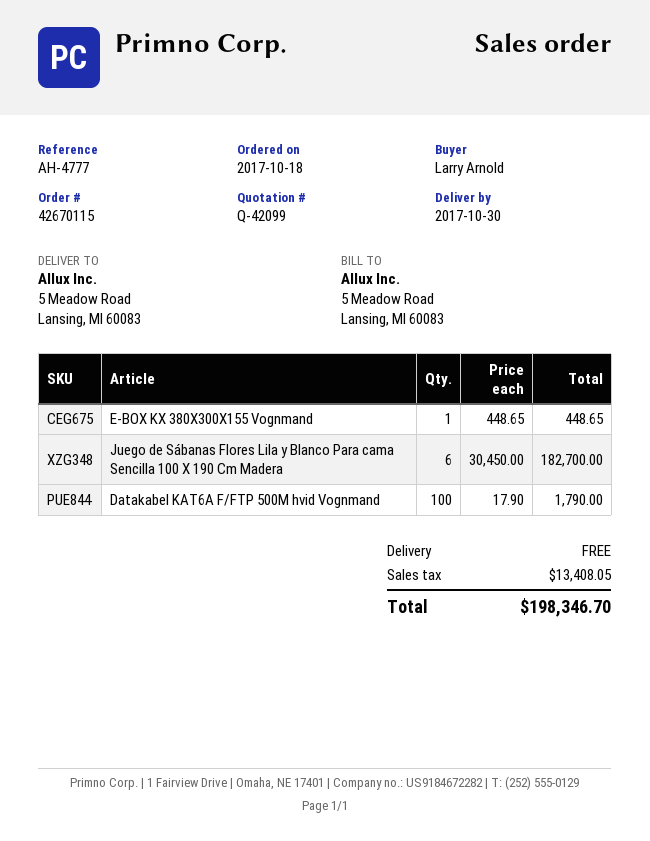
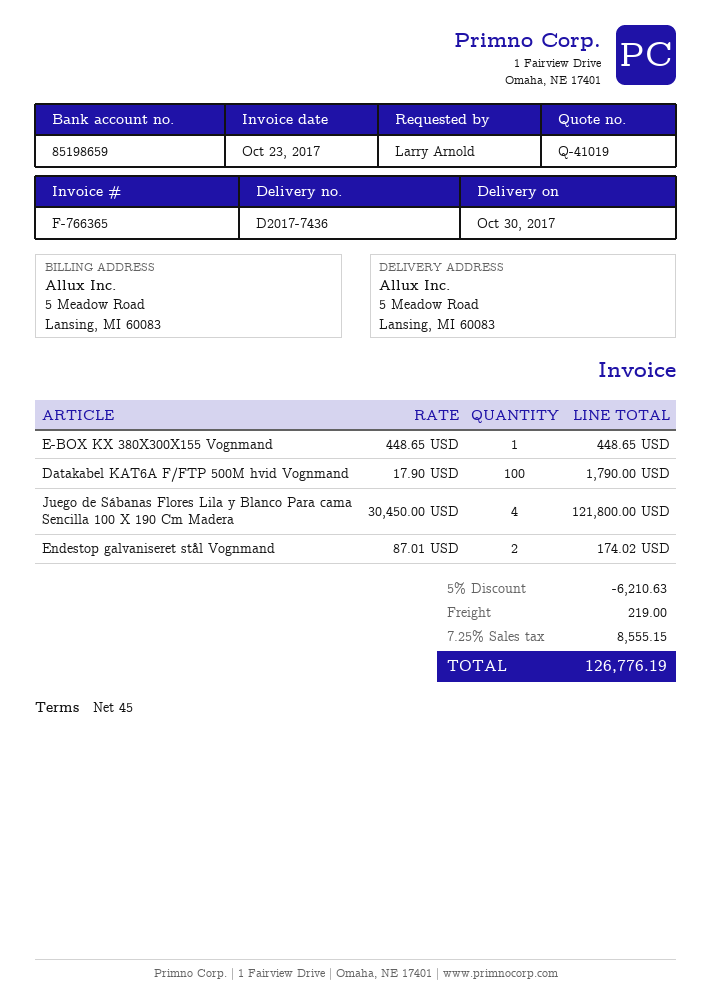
quote number: Q-42099 -> Q-41019
Juego de Sábanas Flores Lila y Blanco Para cama Sencilla 100 X 190 Cm Madera: 6 x 30450.00 = 182700.00 -> 4 x 30450.00 = 121800.00
Endestop galvaniseret stål Vognmand: none -> 2 x 87.01 = 174.02
discount: none -> 5% = 6210.63
shipping: 0.00 -> 219.00
tax: 13408.05 -> 8555.15
total: 198346.70 -> 126776.19

